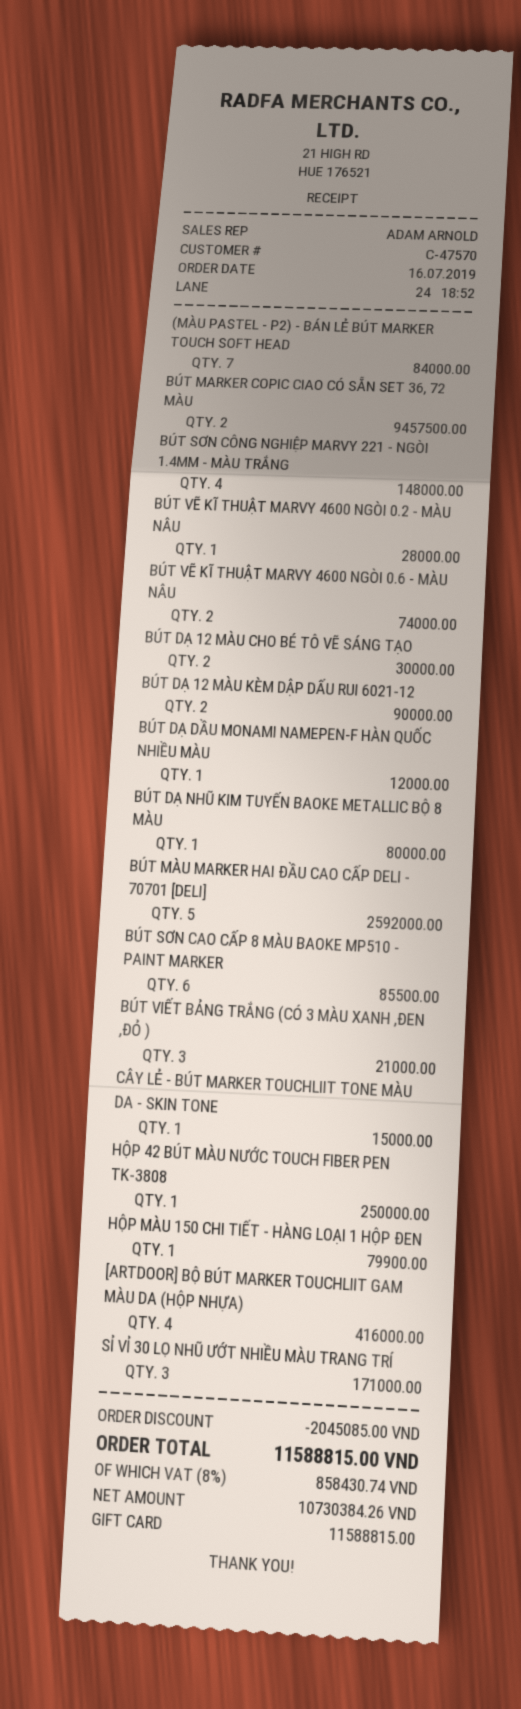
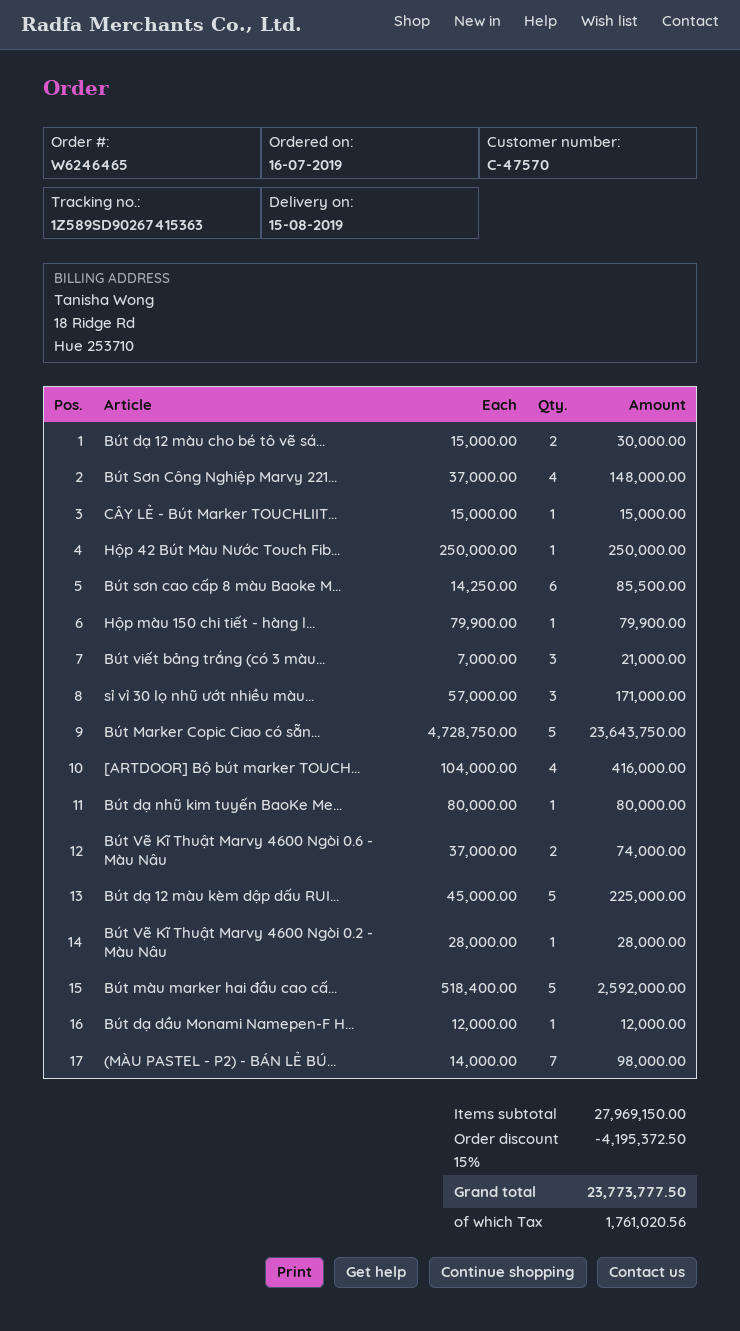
(MÀU PASTEL - P2) - BÁN LẺ BÚT MARKER TOUCH SOFT HEAD: 7 for 84000.00 -> 7 for 98000.00
BÚT MARKER COPIC CIAO CÓ SẴN SET 36, 72 MÀU: 2 for 9457500.00 -> 5 for 23643750.00
BÚT DẠ 12 MÀU KÈM DẬP DẤU RUI 6021-12: 2 for 90000.00 -> 5 for 225000.00
discount: 2045085.00 -> 4195372.50
tax: 858430.74 -> 1761020.56
total: 11588815.00 -> 23773777.50

